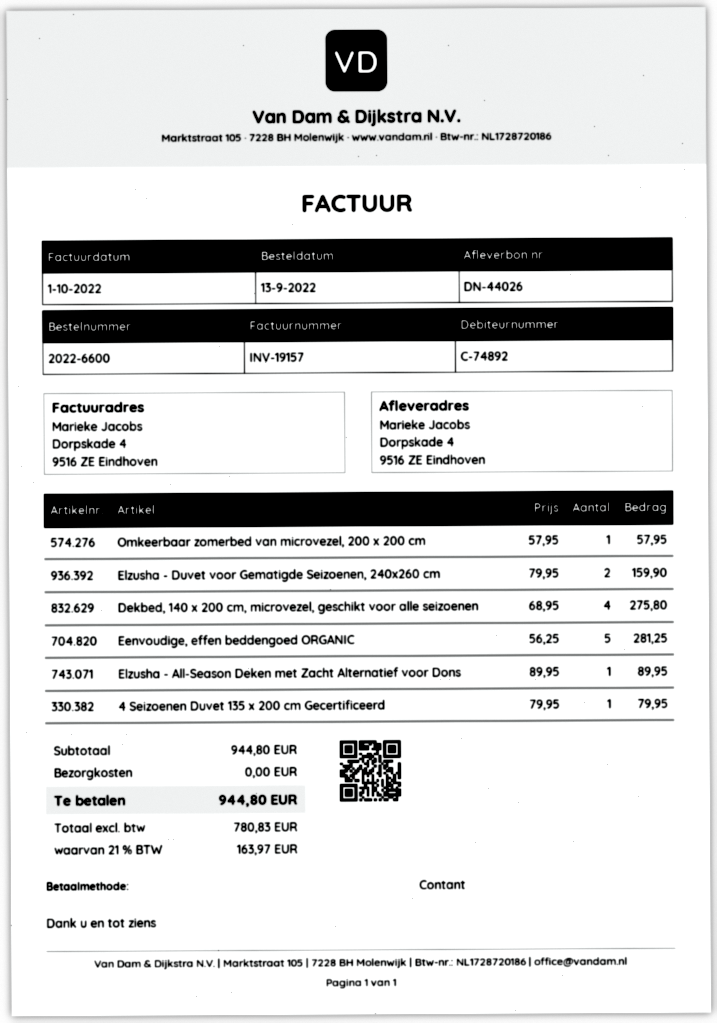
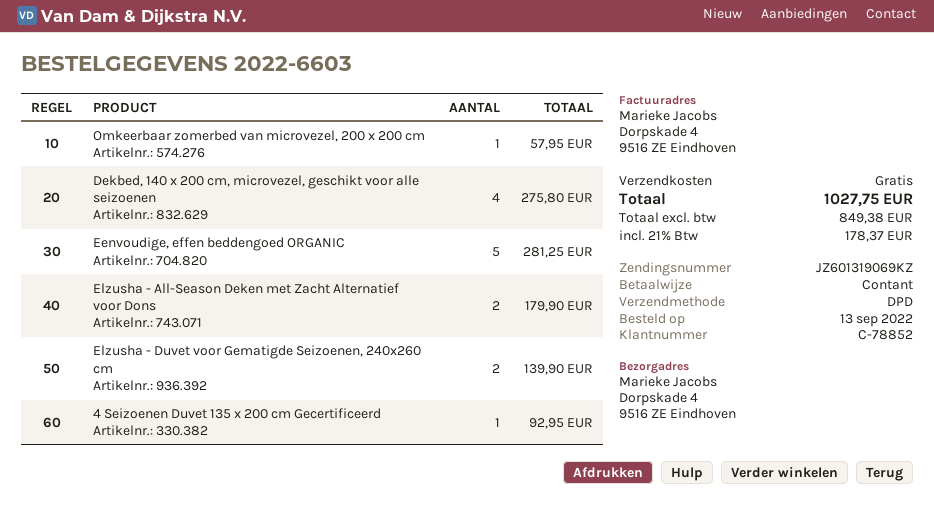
order number: 2022-6600 -> 2022-6603
customer number: C-74892 -> C-78852
Elzusha - Duvet voor Gematigde Seizoenen, 240x260 cm: 2 for 159.90 -> 2 for 139.90
Elzusha - All-Season Deken met Zacht Alternatief voor Dons: 1 for 89.95 -> 2 for 179.90
4 Seizoenen Duvet 135 x 200 cm Gecertificeerd: 1 for 79.95 -> 1 for 92.95
net: 780.83 -> 849.38
tax: 21% = 163.97 -> 21% = 178.37
total: 944.80 -> 1027.75

